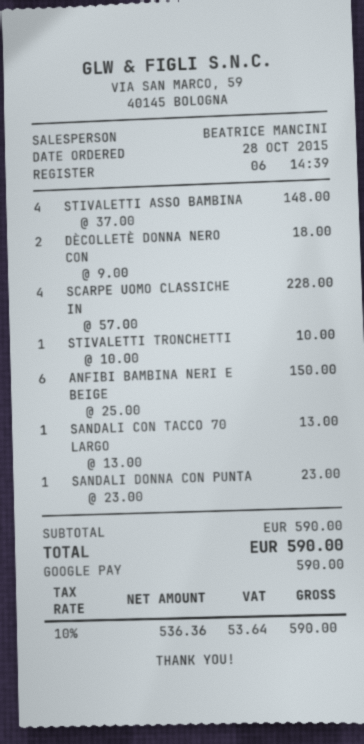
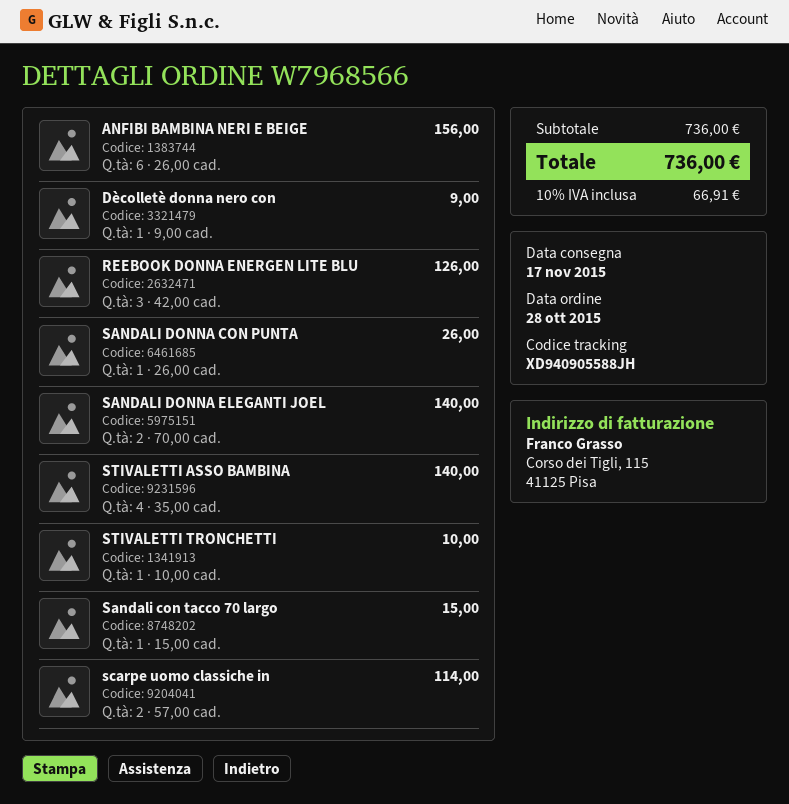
STIVALETTI ASSO BAMBINA: 4 x 37.00 = 148.00 -> 4 x 35.00 = 140.00
DÈCOLLETÈ DONNA NERO CON: 2 x 9.00 = 18.00 -> 1 x 9.00 = 9.00
SCARPE UOMO CLASSICHE IN: 4 x 57.00 = 228.00 -> 2 x 57.00 = 114.00
ANFIBI BAMBINA NERI E BEIGE: 6 x 25.00 = 150.00 -> 6 x 26.00 = 156.00
SANDALI CON TACCO 70 LARGO: 1 x 13.00 = 13.00 -> 1 x 15.00 = 15.00
SANDALI DONNA CON PUNTA: 1 x 23.00 = 23.00 -> 1 x 26.00 = 26.00
REEBOOK DONNA ENERGEN LITE BLU: none -> 3 x 42.00 = 126.00
SANDALI DONNA ELEGANTI JOEL: none -> 2 x 70.00 = 140.00
subtotal: 590.00 -> 736.00
tax: 10% = 53.64 -> 10% = 66.91
total: 590.00 -> 736.00

